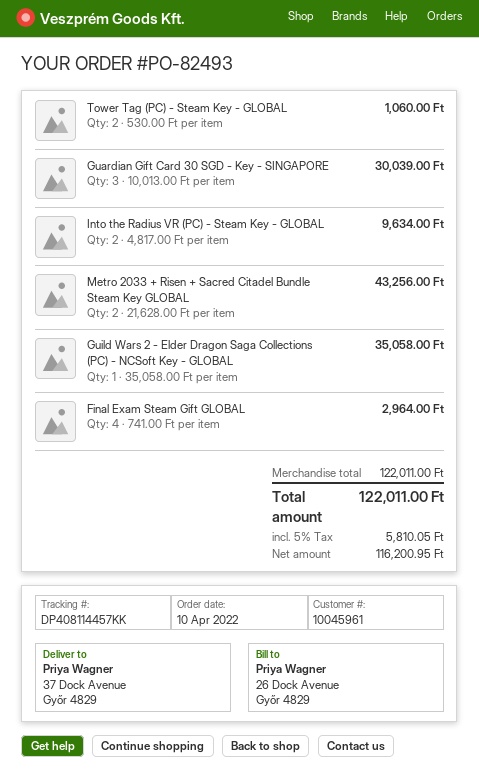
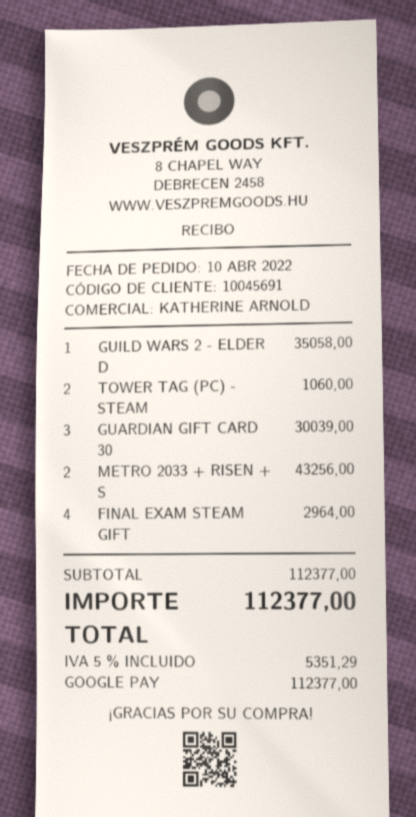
customer number: 10045961 -> 10045691
Into the Radius VR (PC) - Steam Key - GLOBAL: 2 for 9634.00 -> none
subtotal: 122011.00 -> 112377.00
tax: 5% = 5810.05 -> 5% = 5351.29
total: 122011.00 -> 112377.00

